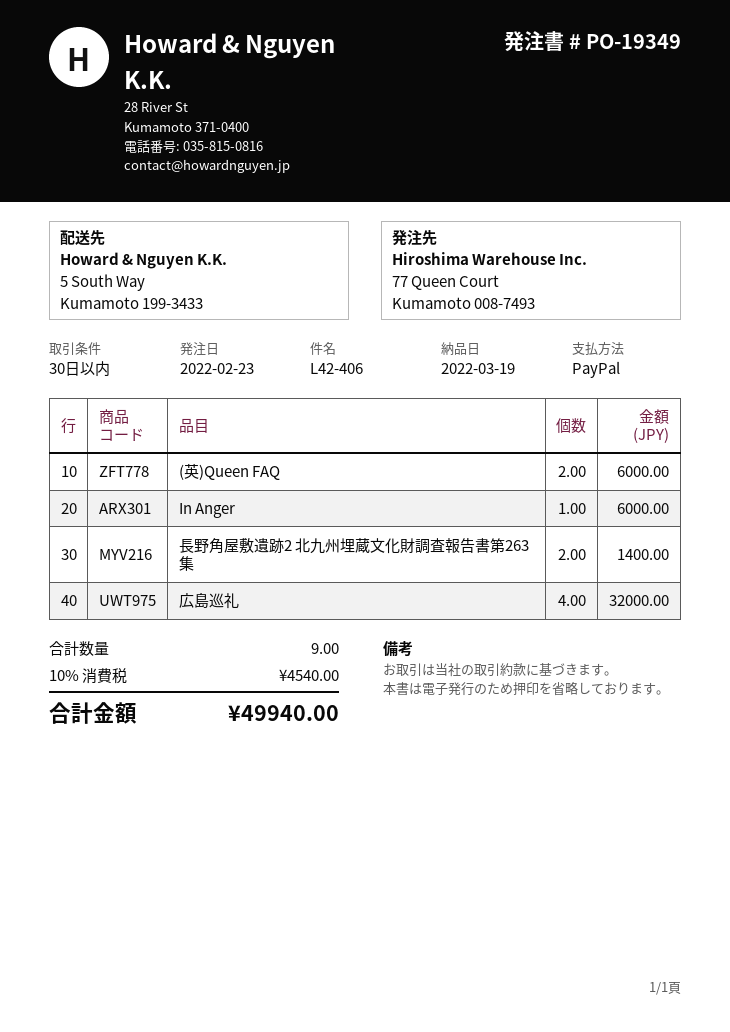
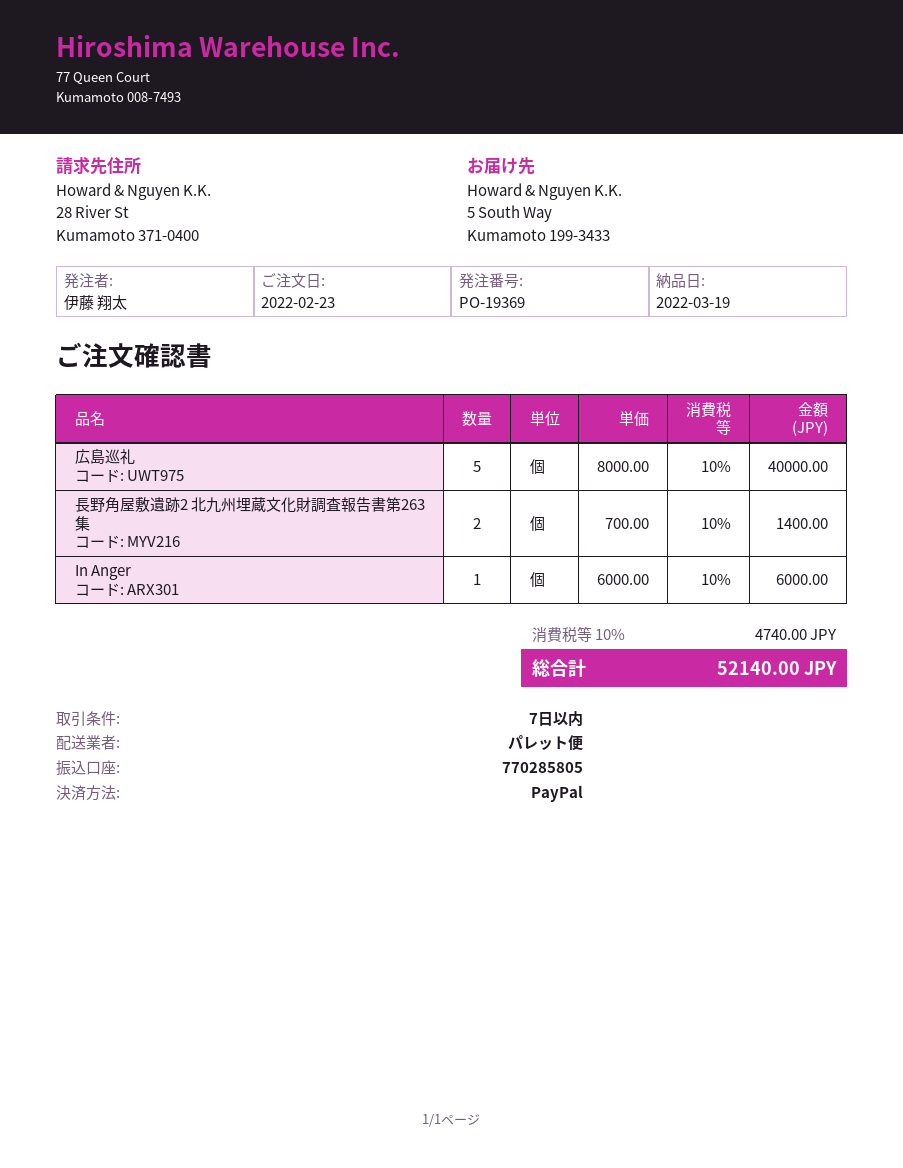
order number: PO-19349 -> PO-19369
payment terms: 30 days -> 7 days
(英)Queen FAQ: 2 for 6000.00 -> none
広島巡礼: 4 for 32000.00 -> 5 for 40000.00
tax: 10% = 4540.00 -> 10% = 4740.00
total: 49940.00 -> 52140.00

